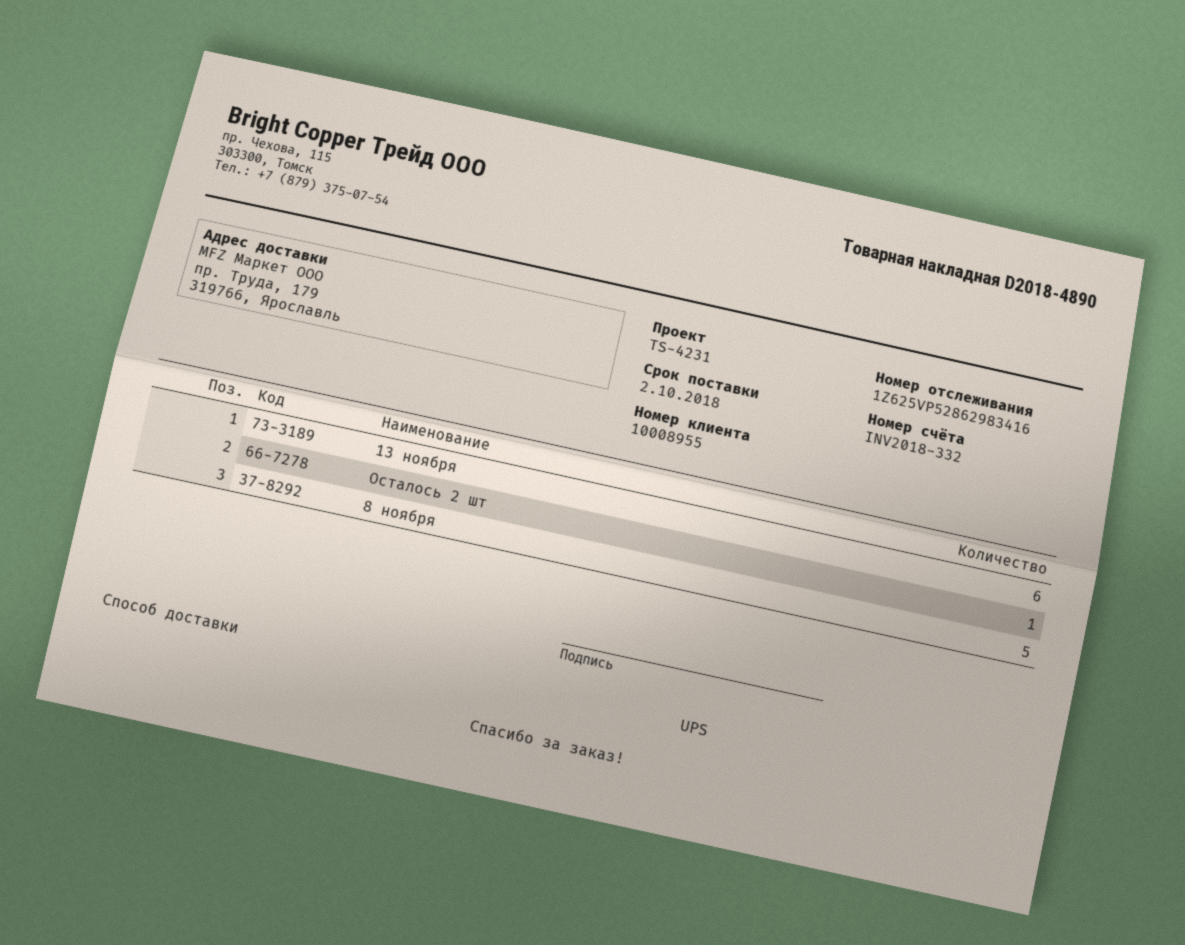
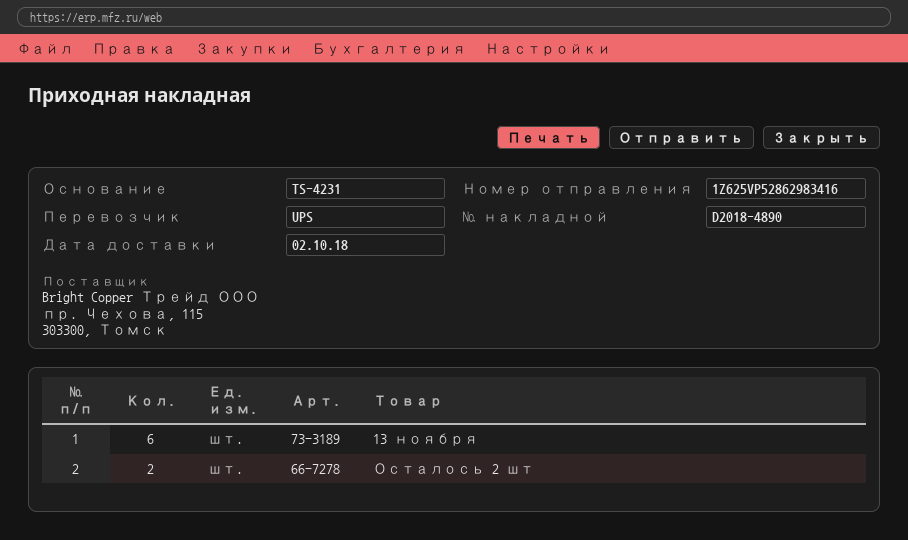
Осталось 2 шт: 1 -> 2
8 ноября: 5 -> none

